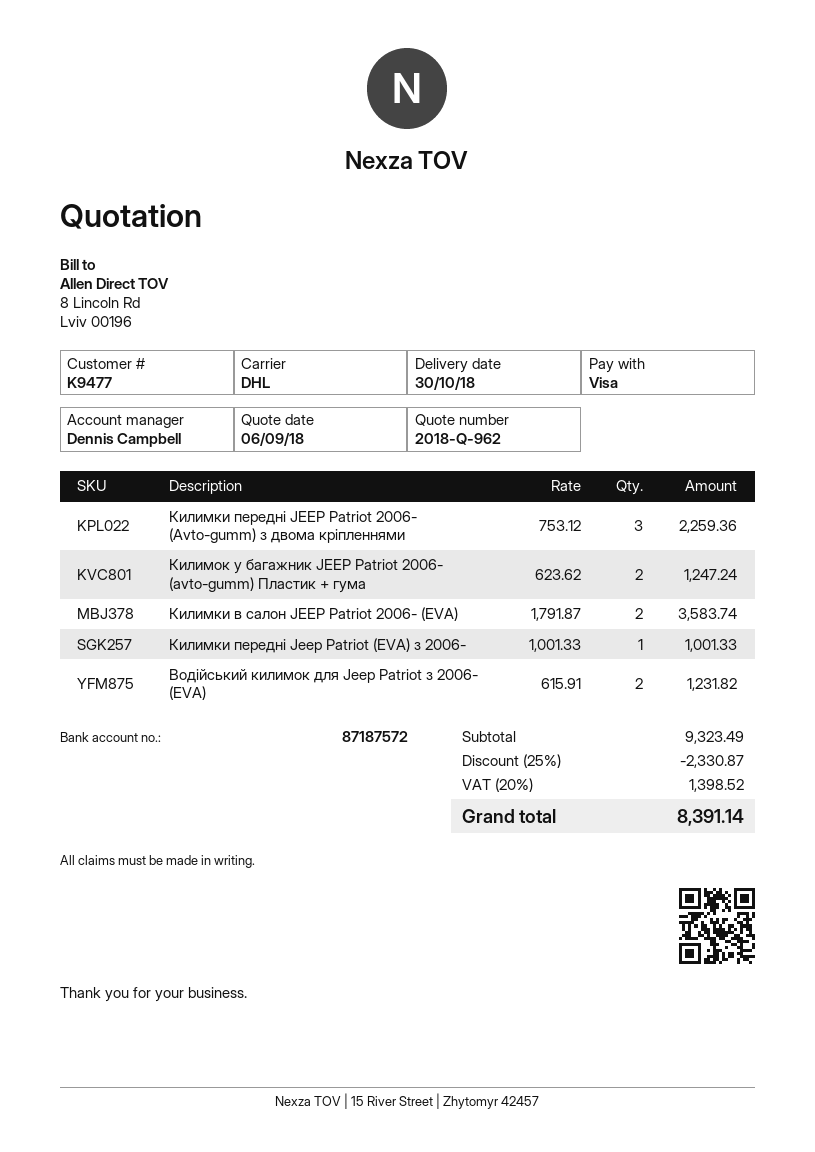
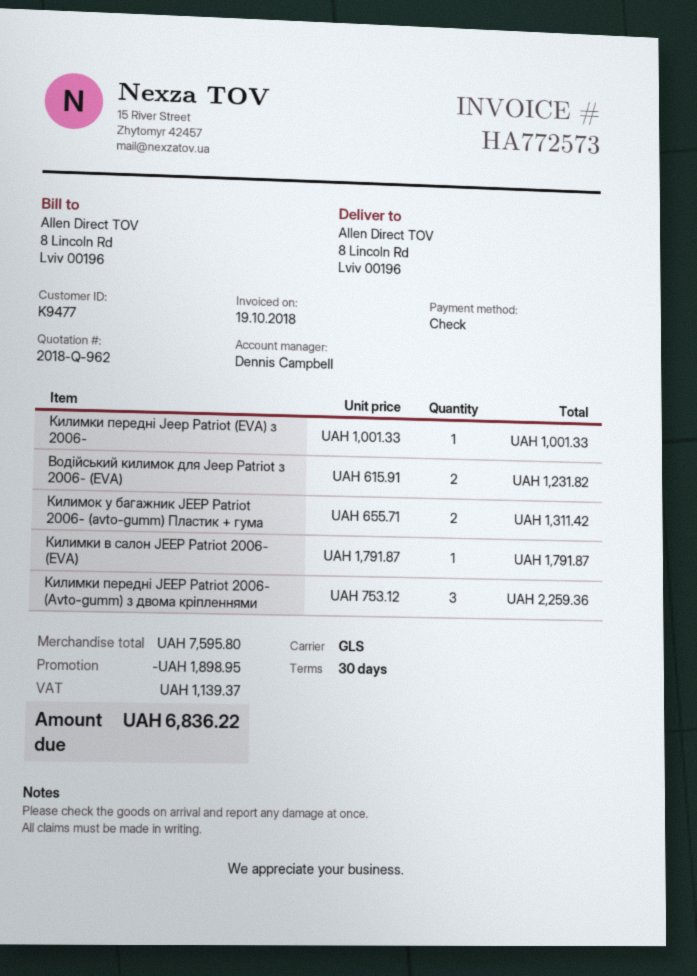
payment method: Visa -> cheque
shipping method: DHL -> GLS
Килимок у багажник JEEP Patriot 2006- (avto-gumm) Пластик + гума: 2 x 623.62 = 1247.24 -> 2 x 655.71 = 1311.42
Килимки в салон JEEP Patriot 2006- (EVA): 2 x 1791.87 = 3583.74 -> 1 x 1791.87 = 1791.87
subtotal: 9323.49 -> 7595.80
discount: 2330.87 -> 1898.95
tax: 1398.52 -> 1139.37
total: 8391.14 -> 6836.22

